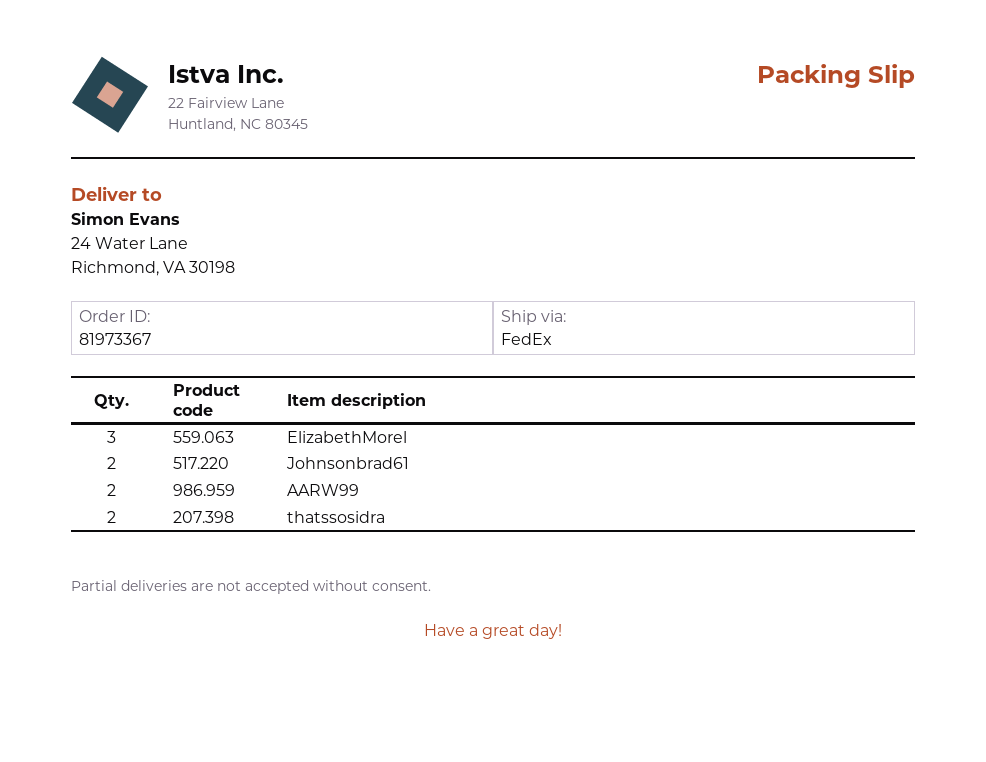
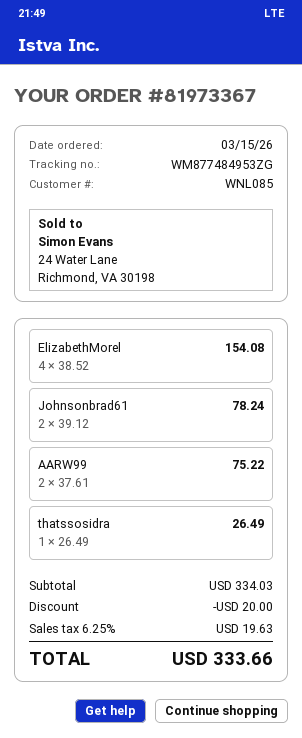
ElizabethMorel: 3 -> 4
thatssosidra: 2 -> 1

